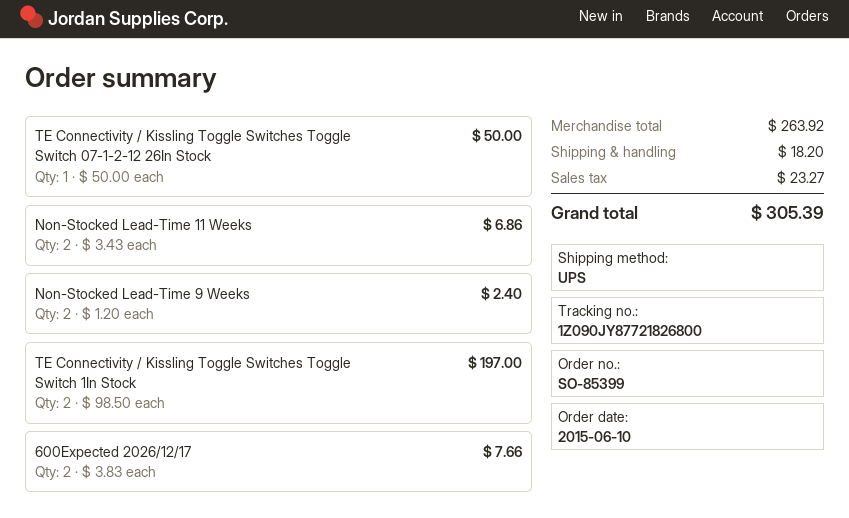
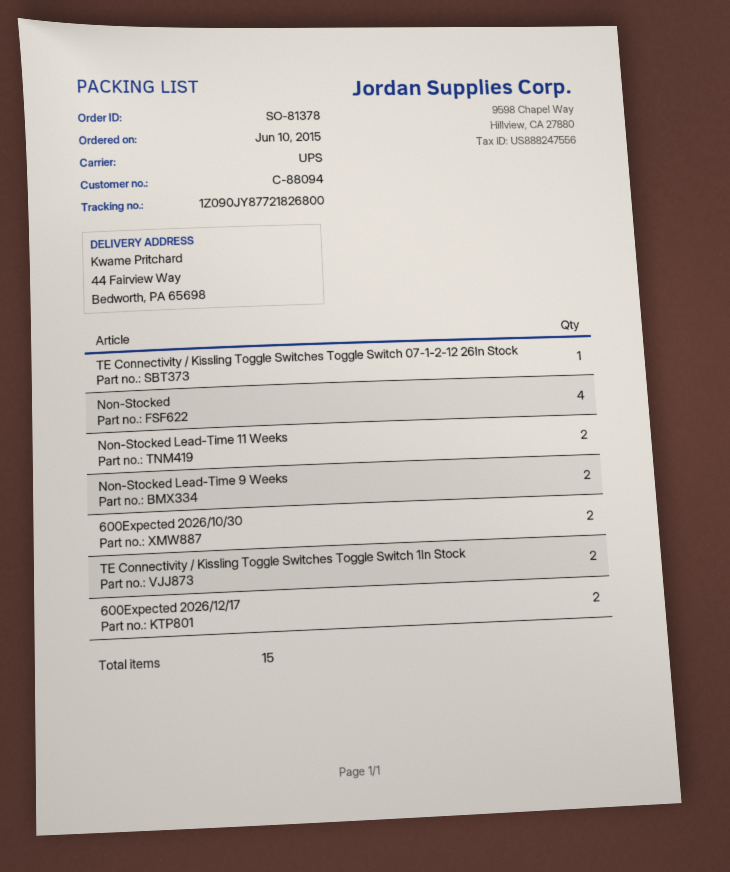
order number: SO-85399 -> SO-81378
Non-Stocked: none -> 4
600Expected 2026/10/30: none -> 2

